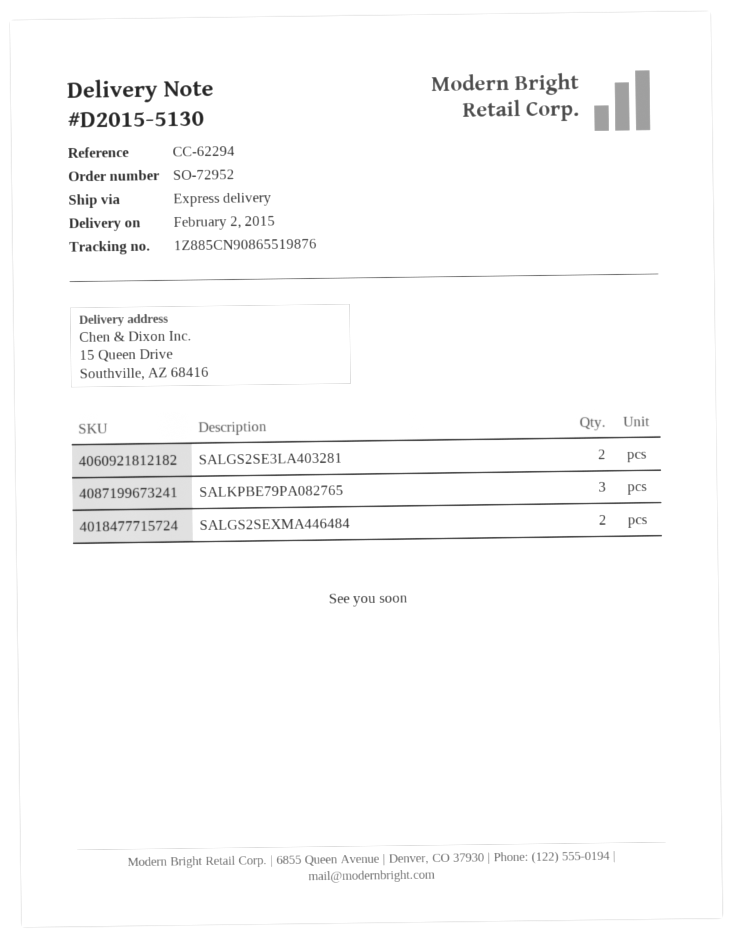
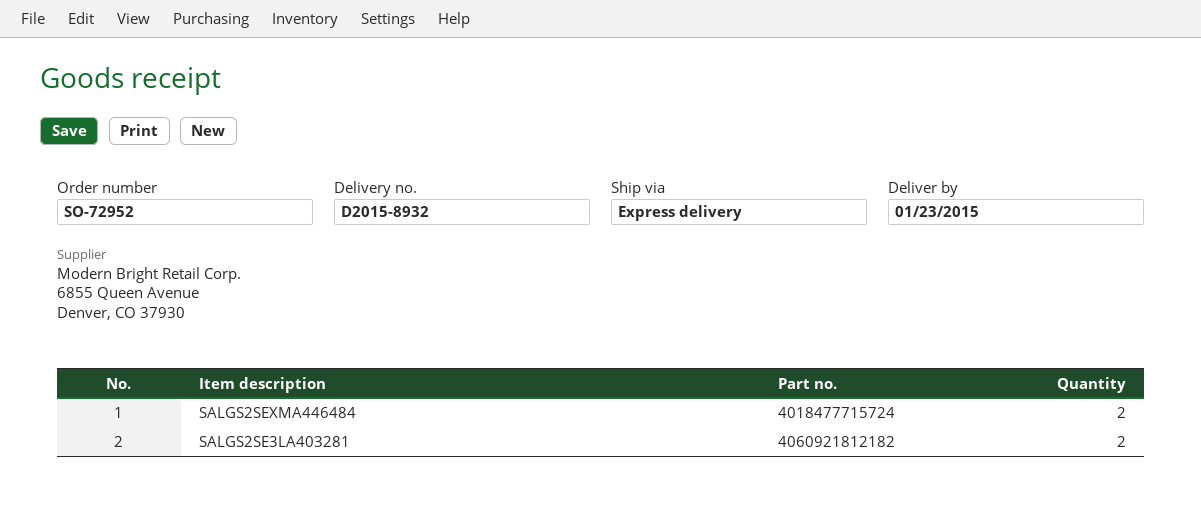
delivery note number: D2015-5130 -> D2015-8932
delivery date: 2015-02-02 -> 2015-01-23
SALKPBE79PA082765: 3 -> none

